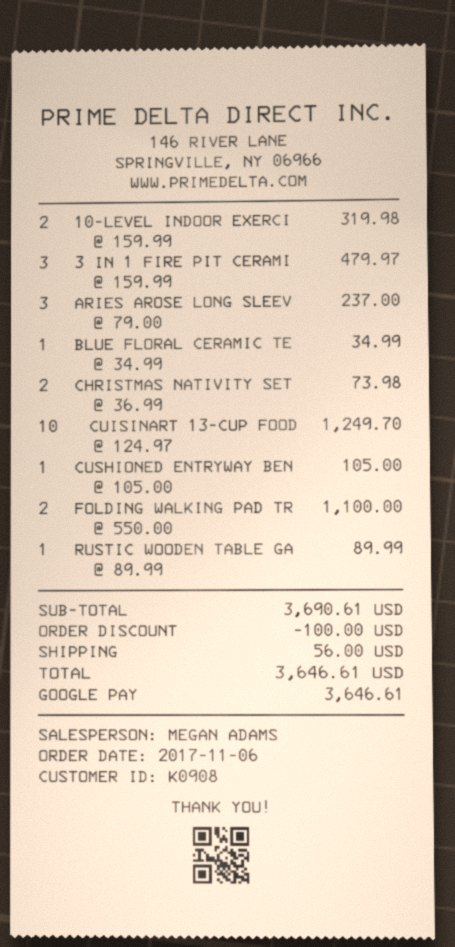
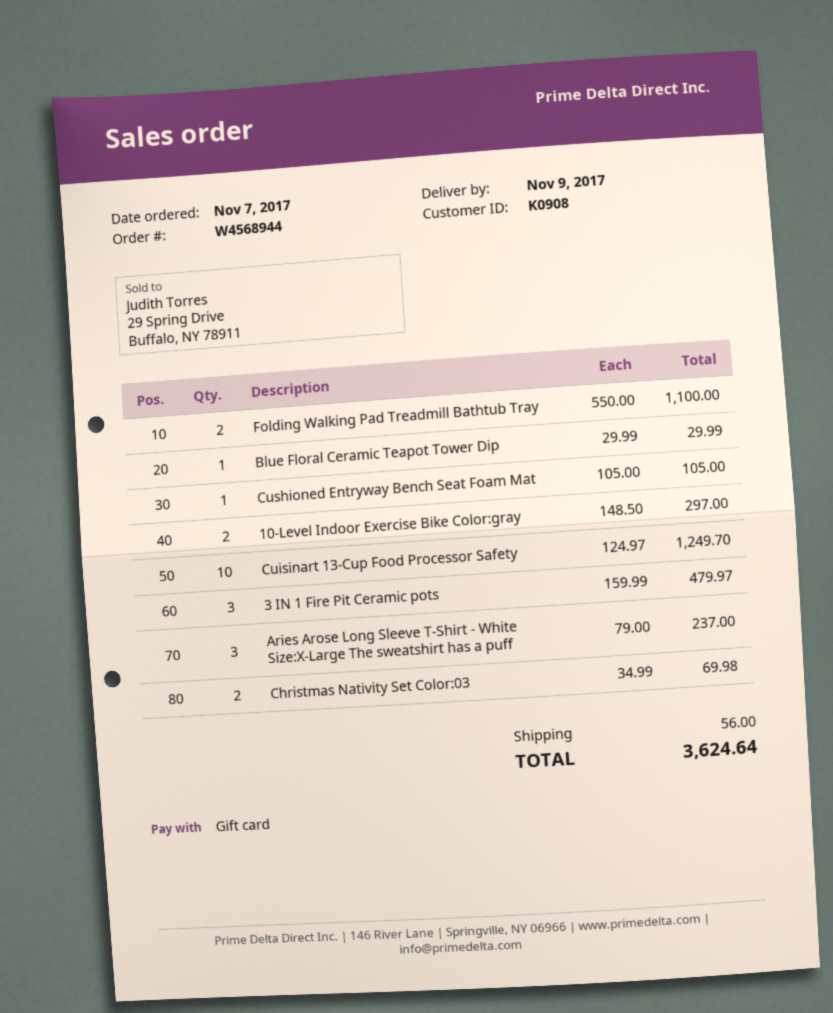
order date: 2017-11-06 -> 2017-11-07
payment method: Google Pay -> gift card
10-LEVEL INDOOR EXERCI: 2 x 159.99 = 319.98 -> 2 x 148.50 = 297.00
BLUE FLORAL CERAMIC TE: 1 x 34.99 = 34.99 -> 1 x 29.99 = 29.99
CHRISTMAS NATIVITY SET: 2 x 36.99 = 73.98 -> 2 x 34.99 = 69.98
RUSTIC WOODEN TABLE GA: 1 x 89.99 = 89.99 -> none
discount: 100.00 -> none
total: 3646.61 -> 3624.64

